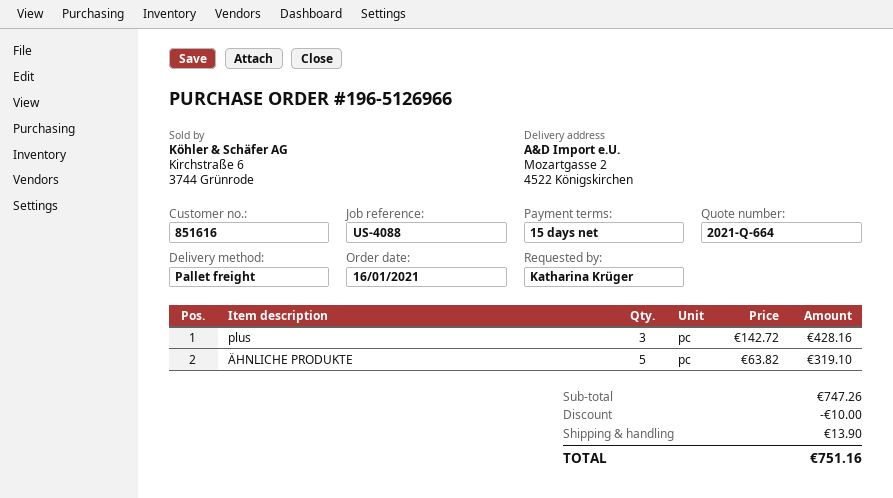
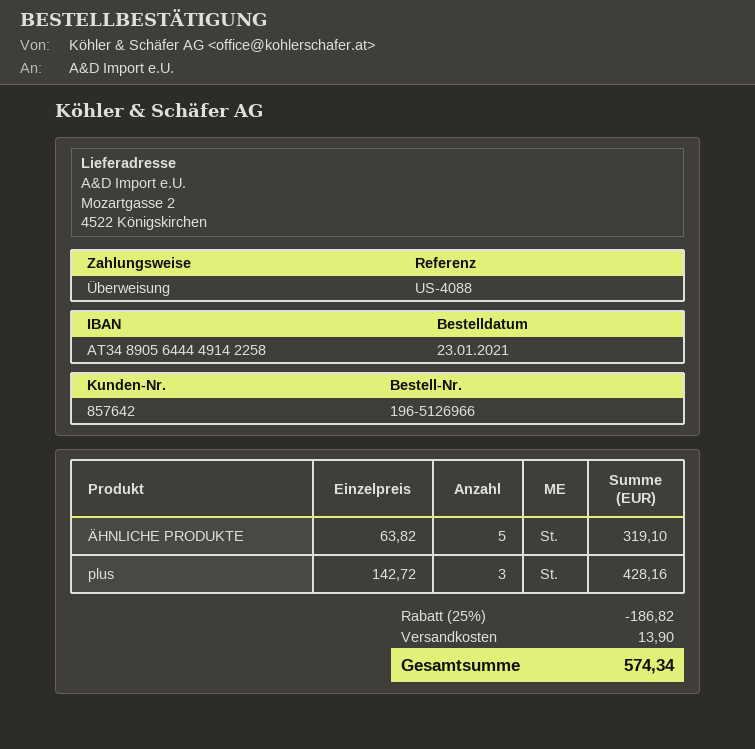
order date: 2021-01-16 -> 2021-01-23
customer number: 851616 -> 857642
discount: 10.00 -> 186.82
total: 751.16 -> 574.34

